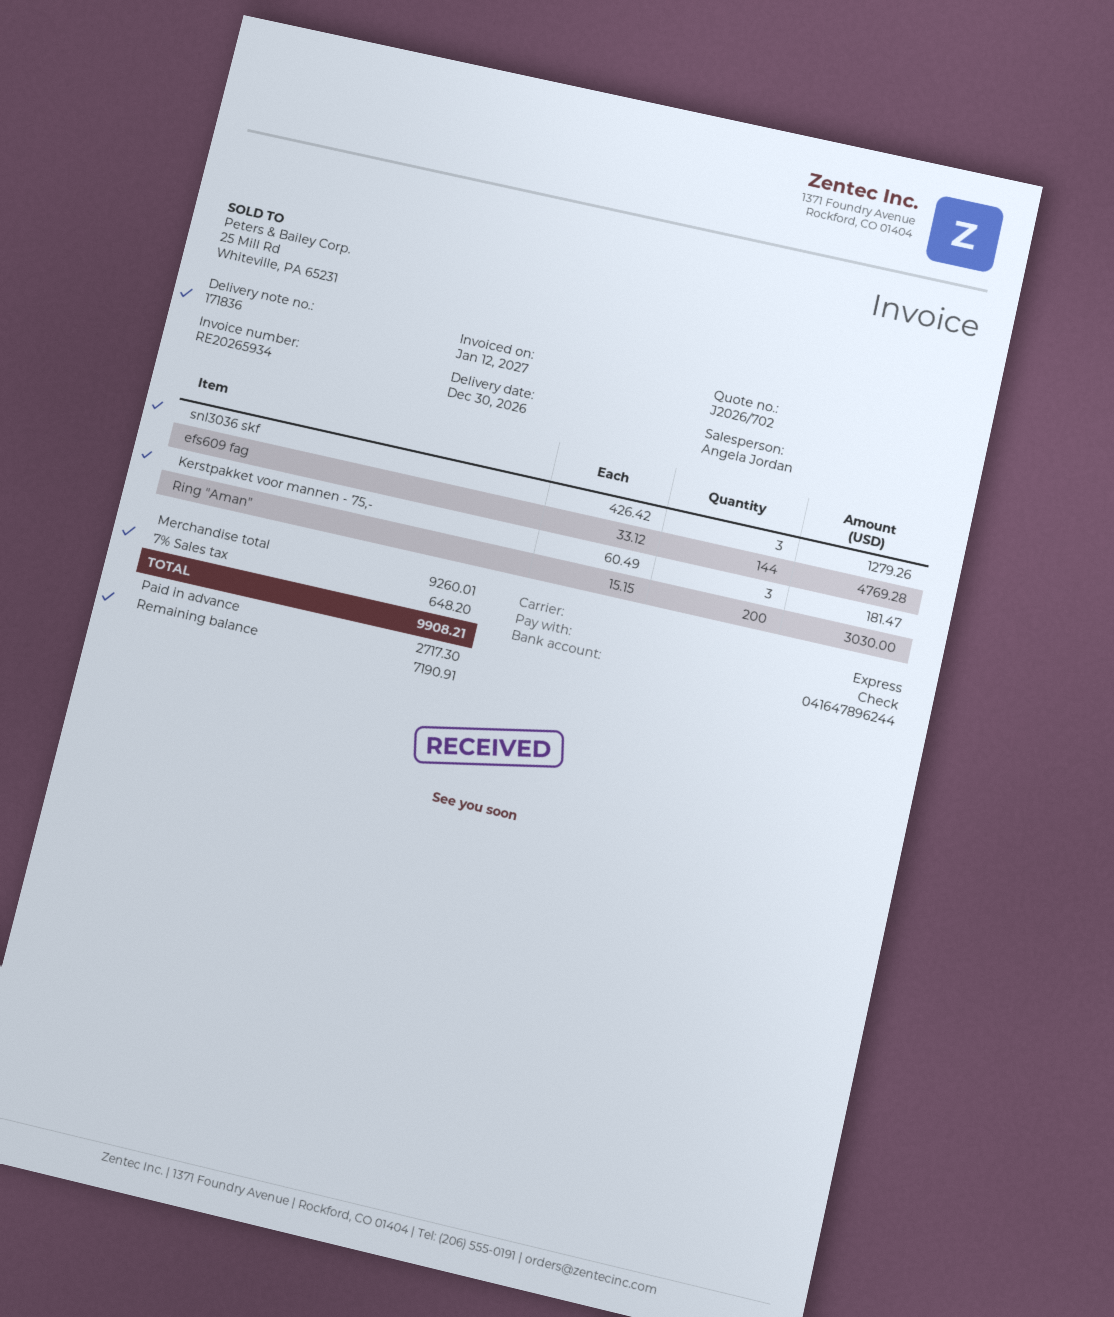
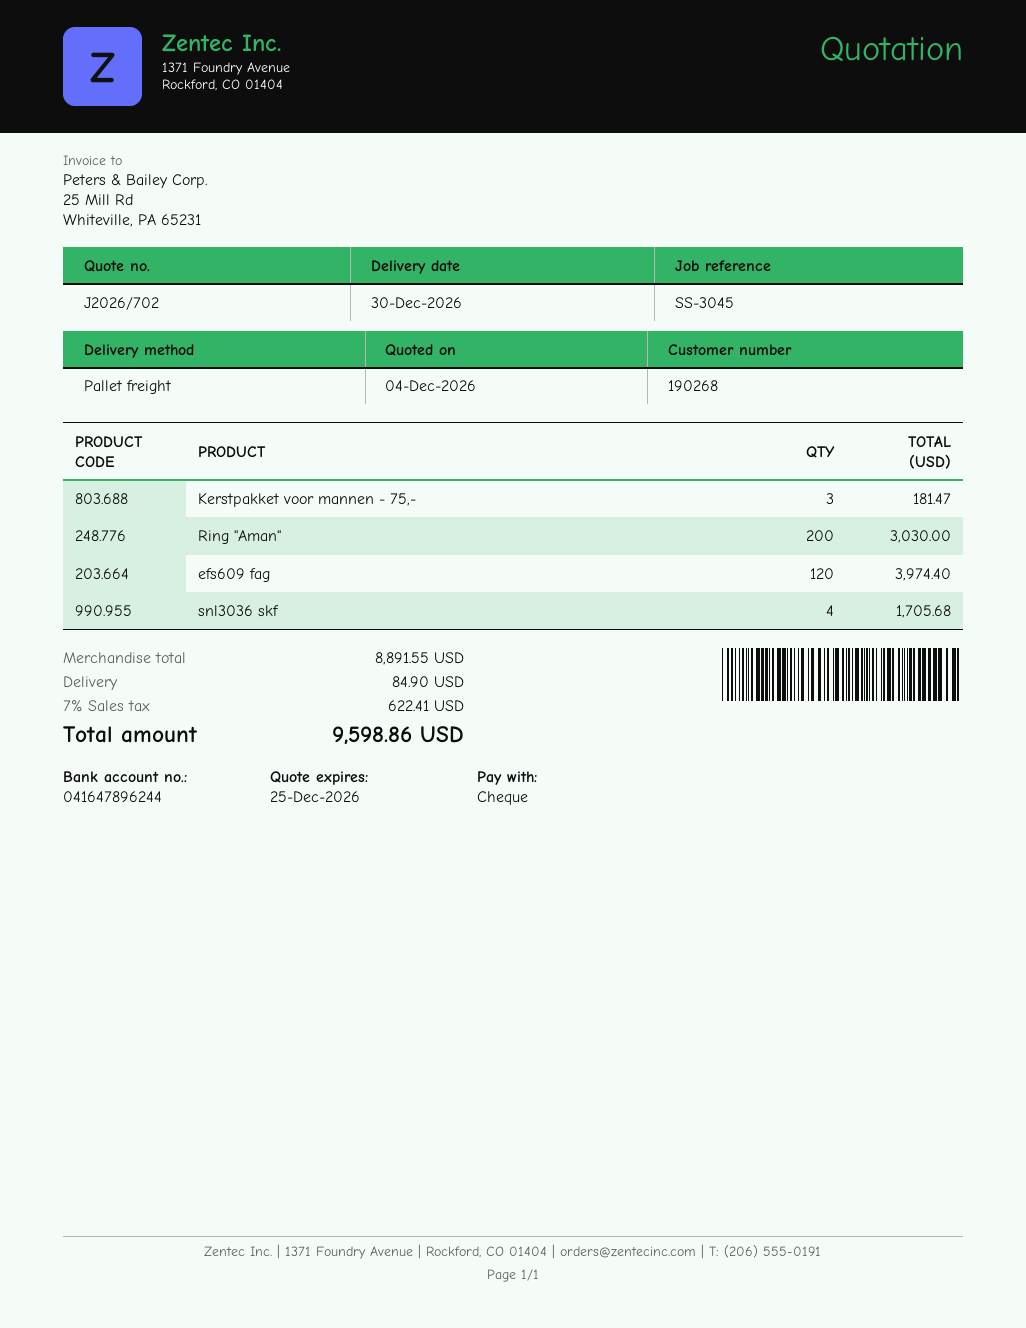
shipping method: express -> pallet freight
snl3036 skf: 3 for 1279.26 -> 4 for 1705.68
efs609 fag: 144 for 4769.28 -> 120 for 3974.40
subtotal: 9260.01 -> 8891.55
shipping: none -> 84.90
tax: 7% = 648.20 -> 7% = 622.41
total: 9908.21 -> 9598.86

